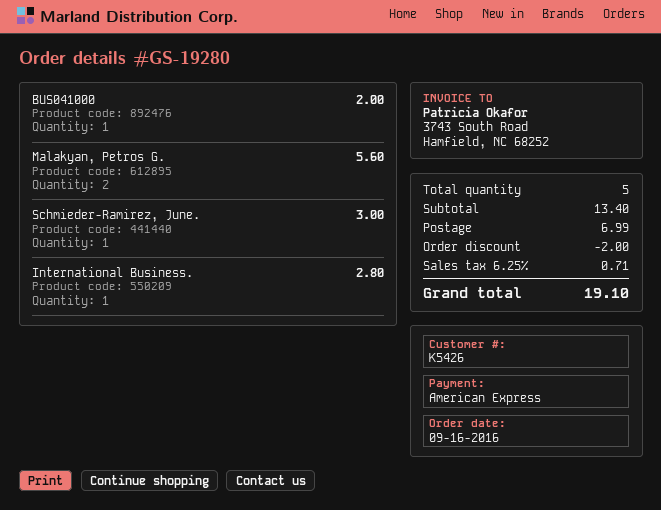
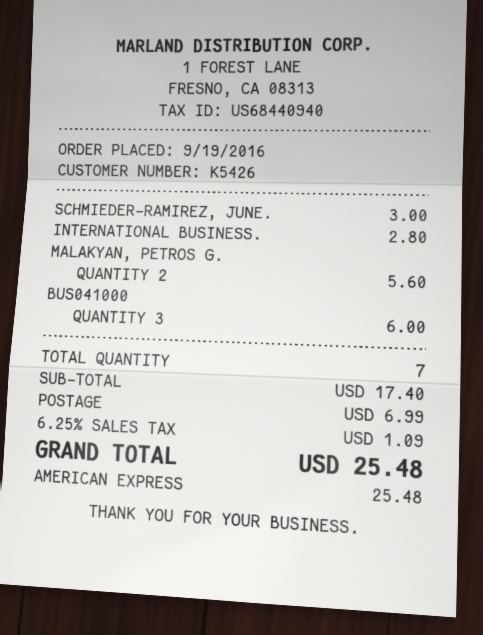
order date: 2016-09-16 -> 2016-09-19
BUS041000: 1 for 2.00 -> 3 for 6.00
total quantity: 5 -> 7
subtotal: 13.40 -> 17.40
discount: 2.00 -> none
tax: 6.25% = 0.71 -> 6.25% = 1.09
total: 19.10 -> 25.48

